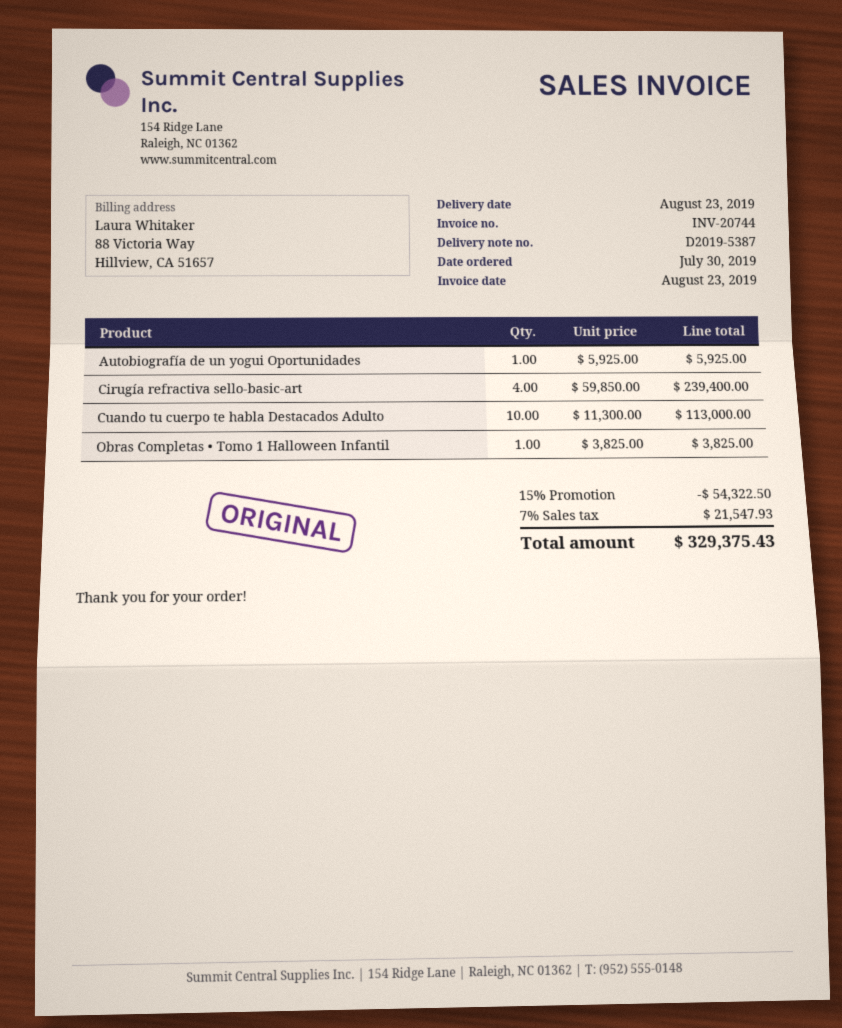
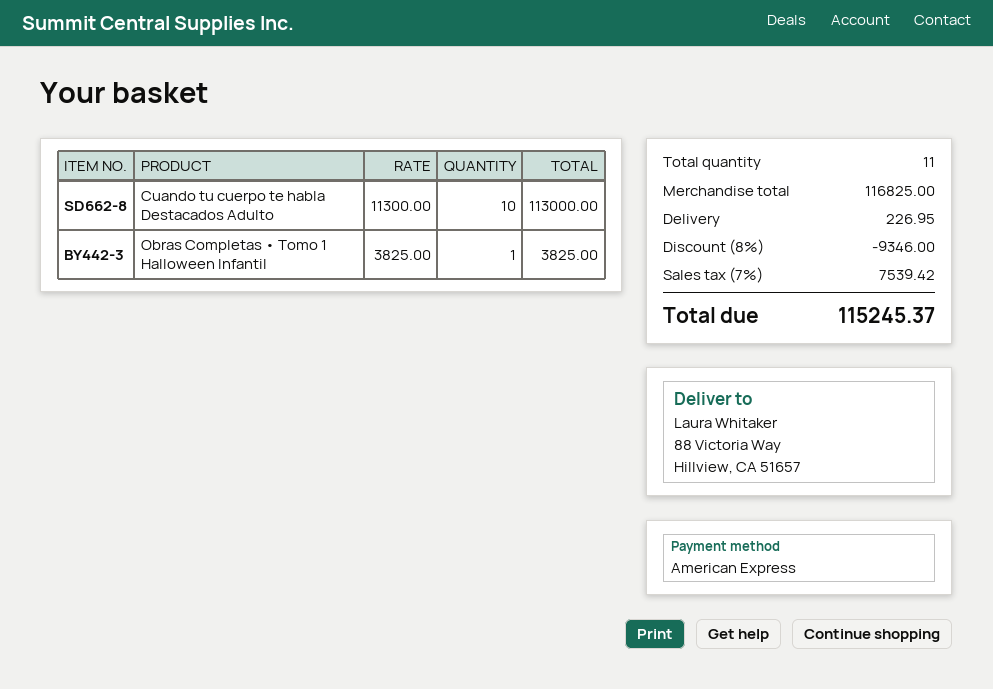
Autobiografía de un yogui Oportunidades: 1 x 5925.00 = 5925.00 -> none
Cirugía refractiva sello-basic-art: 4 x 59850.00 = 239400.00 -> none
discount: 15% = 54322.50 -> 8% = 9346.00
shipping: none -> 226.95
tax: 7% = 21547.93 -> 7% = 7539.42
total: 329375.43 -> 115245.37

